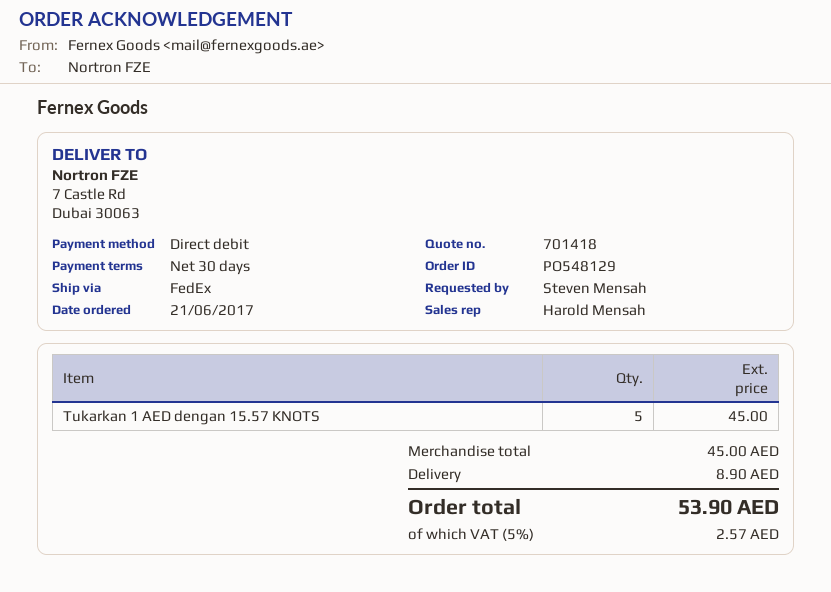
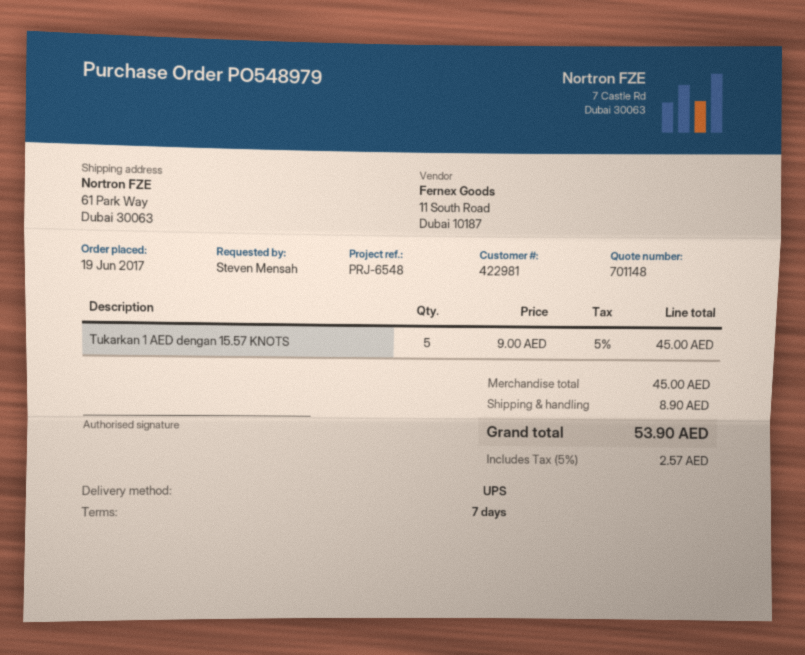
quote number: 701418 -> 701148
order number: PO548129 -> PO548979
order date: 2017-06-21 -> 2017-06-19
payment terms: 30 days -> 7 days
shipping method: FedEx -> UPS
ship to: 7 Castle Rd, Dubai 30063 -> 61 Park Way, Dubai 30063

